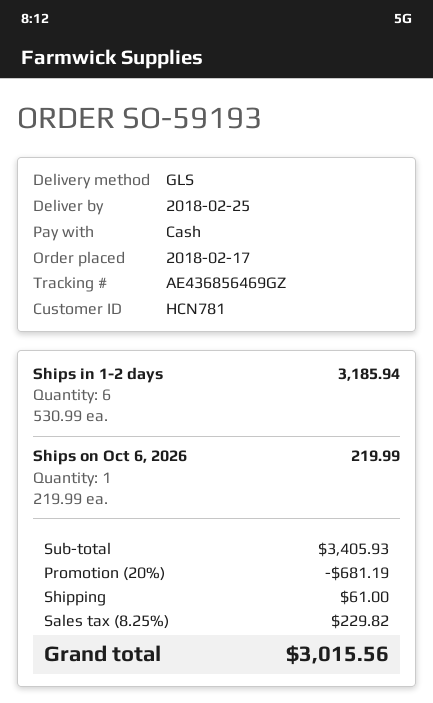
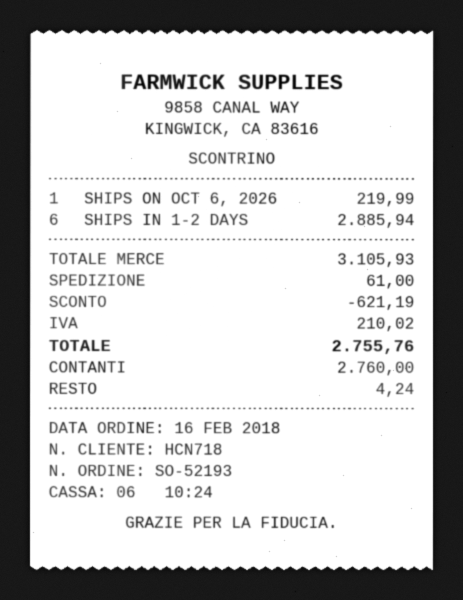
order number: SO-59193 -> SO-52193
order date: 2018-02-17 -> 2018-02-16
customer number: HCN781 -> HCN718
Ships in 1-2 days: 6 for 3185.94 -> 6 for 2885.94
subtotal: 3405.93 -> 3105.93
discount: 681.19 -> 621.19
tax: 229.82 -> 210.02
total: 3015.56 -> 2755.76

